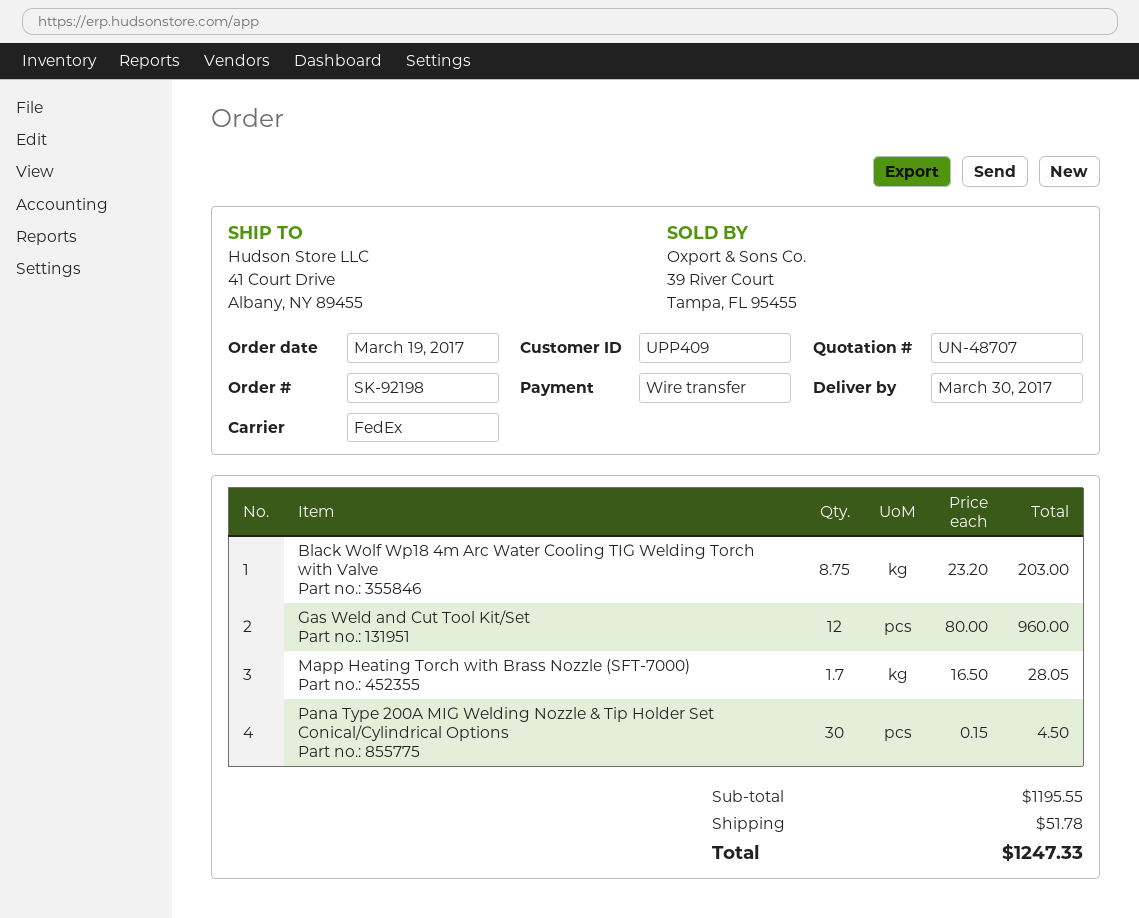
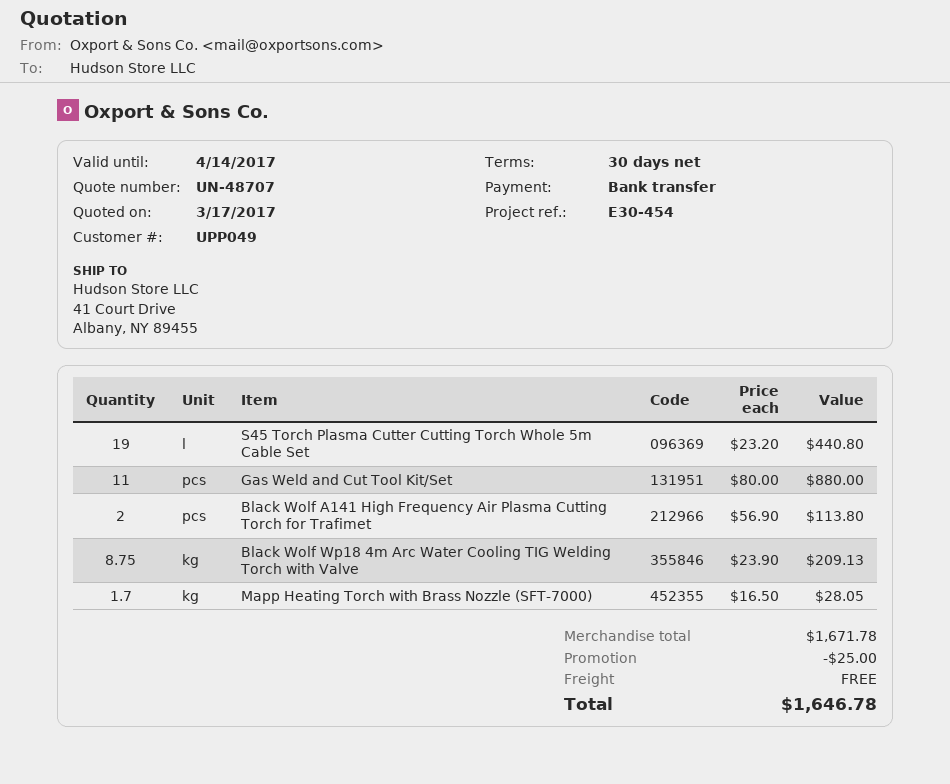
customer number: UPP409 -> UPP049
Black Wolf Wp18 4m Arc Water Cooling TIG Welding Torch with Valve: 8.75 x 23.20 = 203.00 -> 8.75 x 23.90 = 209.13
Gas Weld and Cut Tool Kit/Set: 12 x 80.00 = 960.00 -> 11 x 80.00 = 880.00
Pana Type 200A MIG Welding Nozzle & Tip Holder Set Conical/Cylindrical Options: 30 x 0.15 = 4.50 -> none
S45 Torch Plasma Cutter Cutting Torch Whole 5m Cable Set: none -> 19 x 23.20 = 440.80
Black Wolf A141 High Frequency Air Plasma Cutting Torch for Trafimet: none -> 2 x 56.90 = 113.80
subtotal: 1195.55 -> 1671.78
discount: none -> 25.00
shipping: 51.78 -> 0.00
total: 1247.33 -> 1646.78

